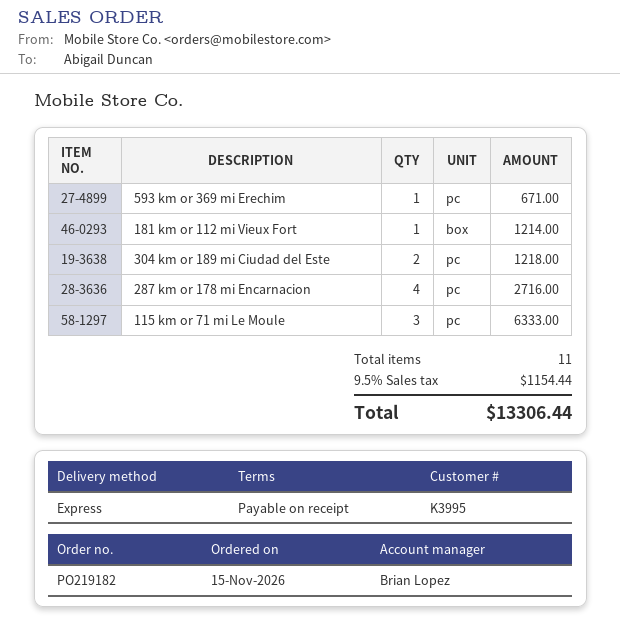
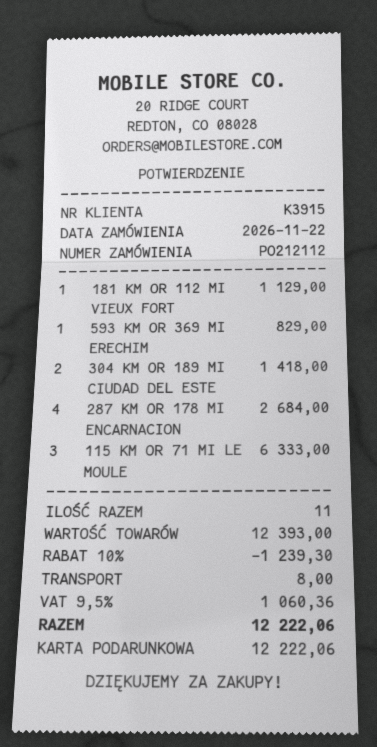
order number: PO219182 -> PO212112
order date: 2026-11-15 -> 2026-11-22
customer number: K3995 -> K3915
593 km or 369 mi Erechim: 1 for 671.00 -> 1 for 829.00
181 km or 112 mi Vieux Fort: 1 for 1214.00 -> 1 for 1129.00
304 km or 189 mi Ciudad del Este: 2 for 1218.00 -> 2 for 1418.00
287 km or 178 mi Encarnacion: 4 for 2716.00 -> 4 for 2684.00
discount: none -> 10% = 1239.30
shipping: none -> 8.00
tax: 9.5% = 1154.44 -> 9.5% = 1060.36
total: 13306.44 -> 12222.06

